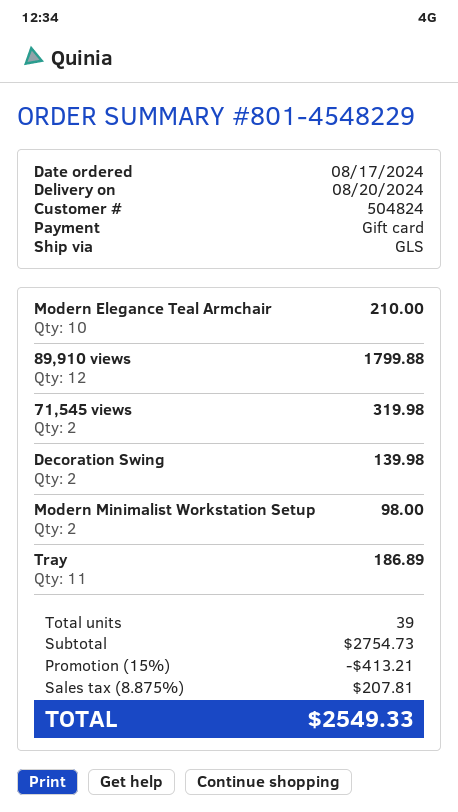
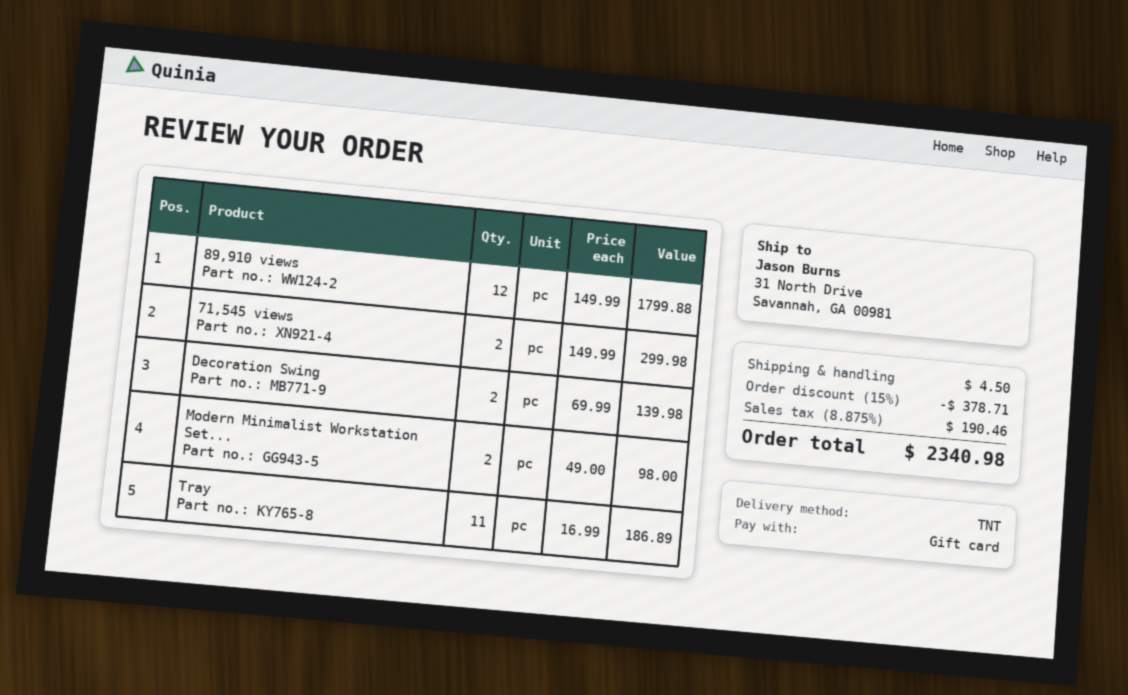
shipping method: GLS -> TNT
Modern Elegance Teal Armchair: 10 for 210.00 -> none
71,545 views: 2 for 319.98 -> 2 for 299.98
discount: 15% = 413.21 -> 15% = 378.71
shipping: none -> 4.50
tax: 8.875% = 207.81 -> 8.875% = 190.46
total: 2549.33 -> 2340.98

